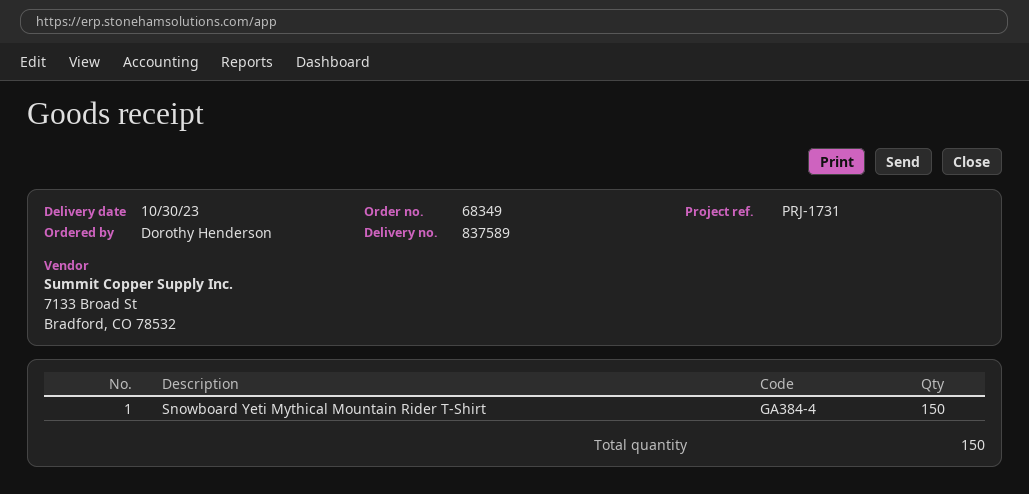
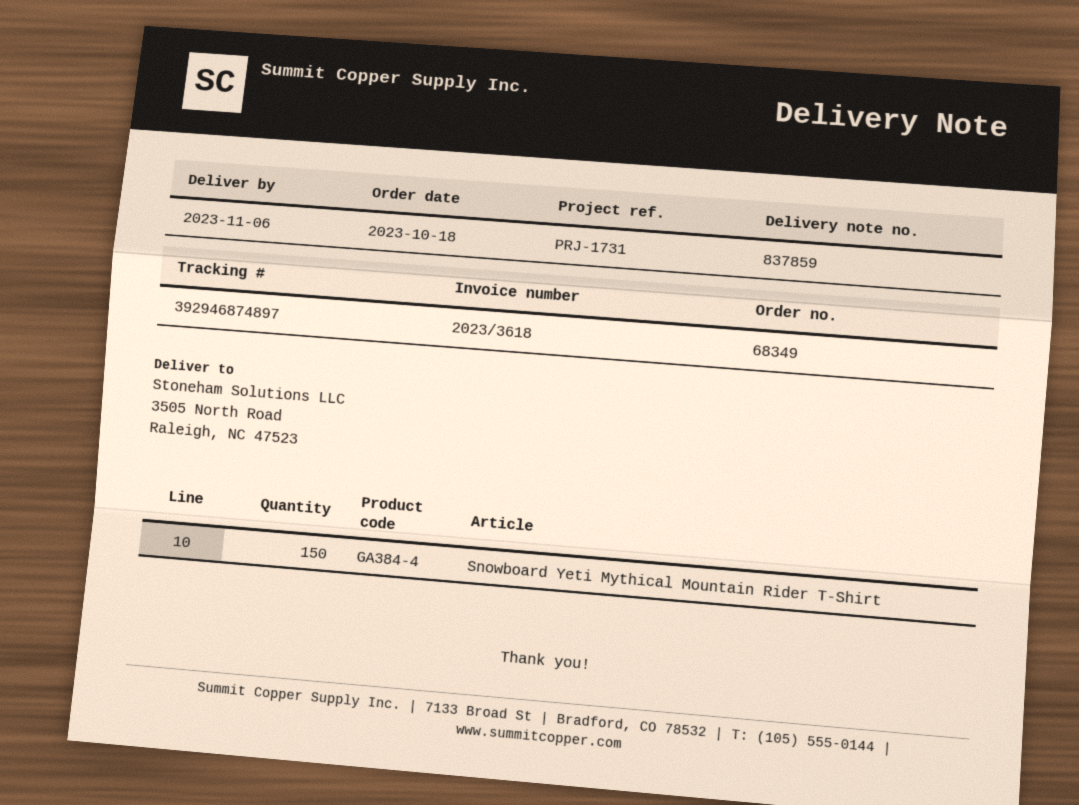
delivery note number: 837589 -> 837859
delivery date: 2023-10-30 -> 2023-11-06

